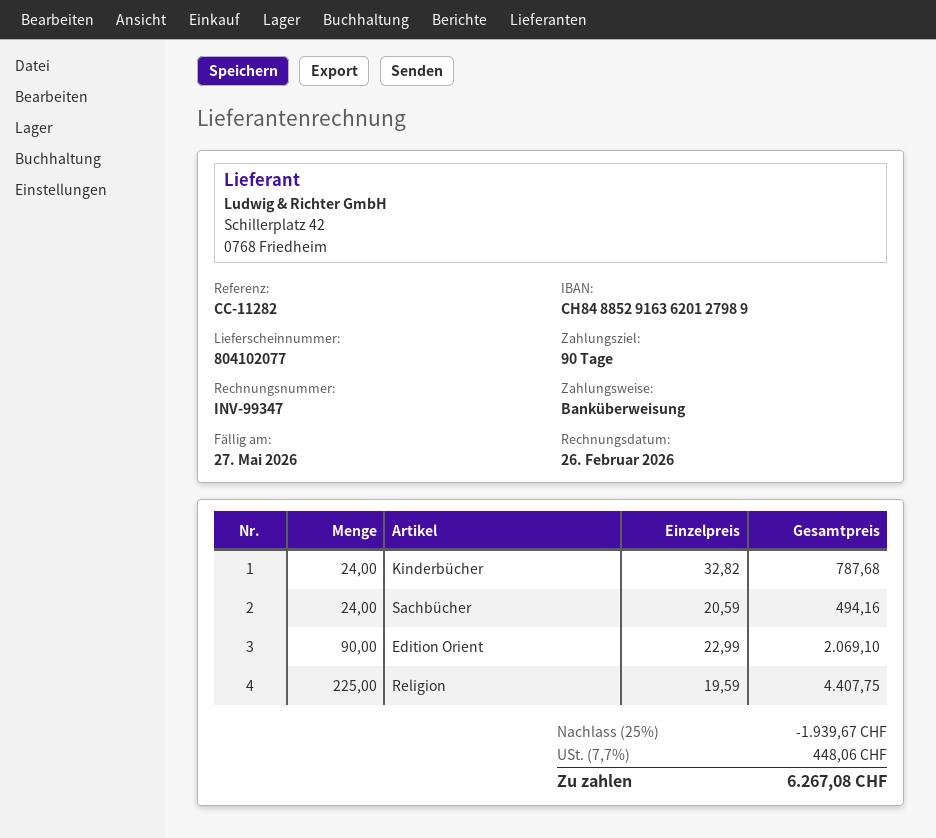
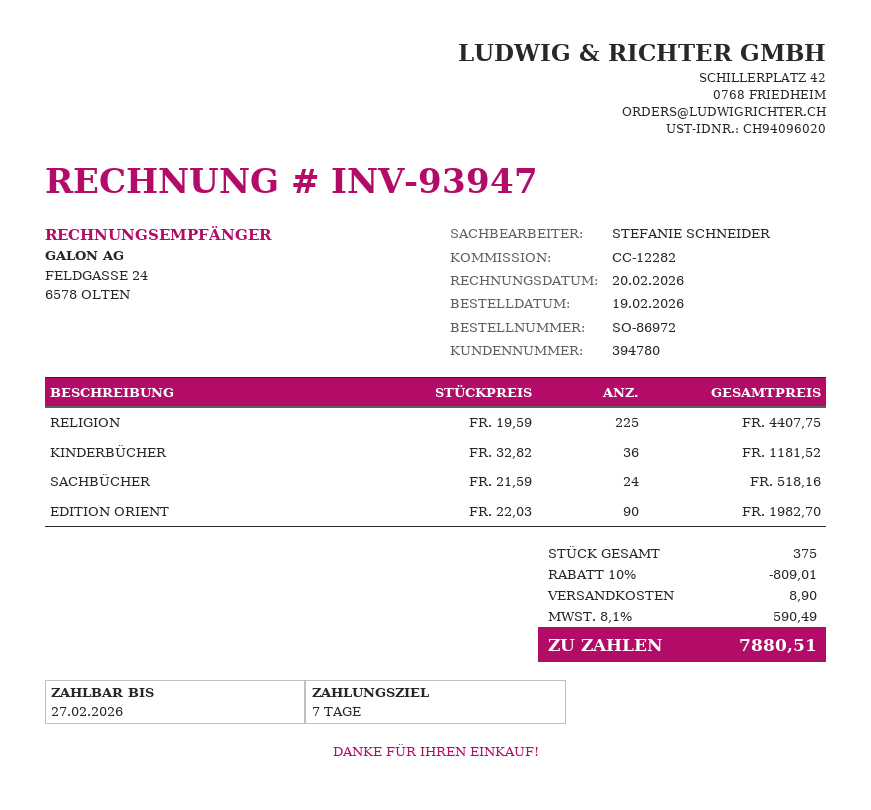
invoice number: INV-99347 -> INV-93947
invoice date: 2026-02-26 -> 2026-02-20
payment terms: 90 days -> 7 days
due date: 2026-05-27 -> 2026-02-27
reference: CC-11282 -> CC-12282
Kinderbücher: 24 x 32.82 = 787.68 -> 36 x 32.82 = 1181.52
Sachbücher: 24 x 20.59 = 494.16 -> 24 x 21.59 = 518.16
Edition Orient: 90 x 22.99 = 2069.10 -> 90 x 22.03 = 1982.70
discount: 25% = 1939.67 -> 10% = 809.01
shipping: none -> 8.90
tax: 7.7% = 448.06 -> 8.1% = 590.49
total: 6267.08 -> 7880.51

